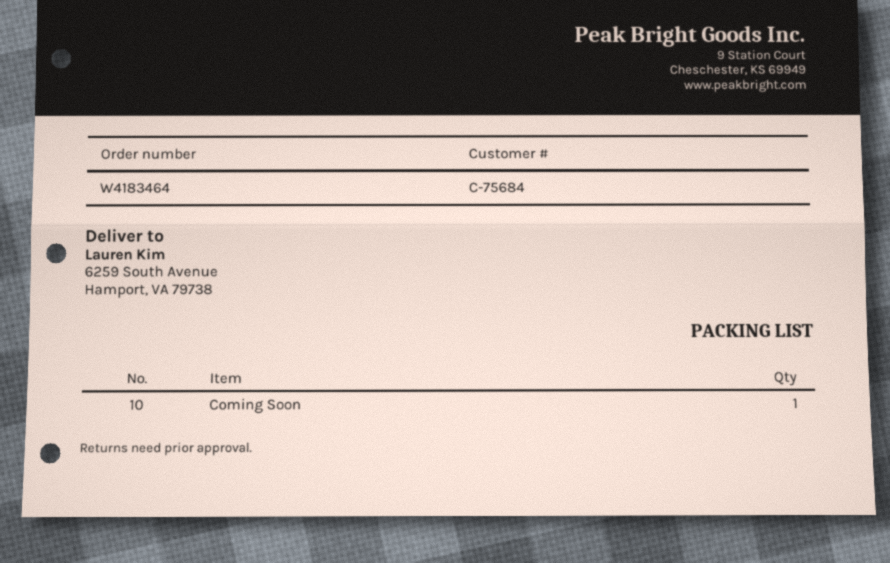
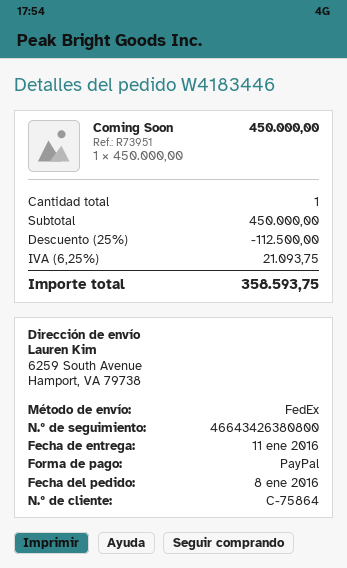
order number: W4183464 -> W4183446
customer number: C-75684 -> C-75864

